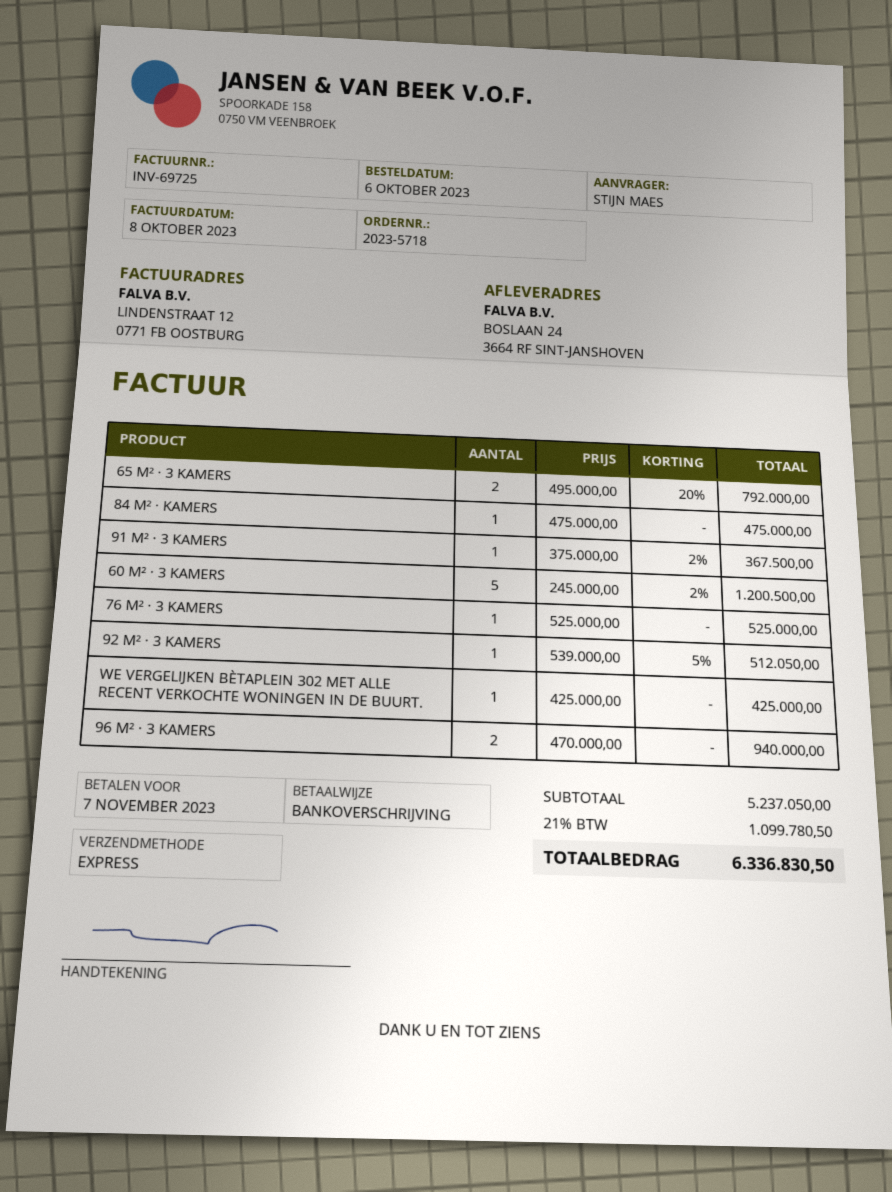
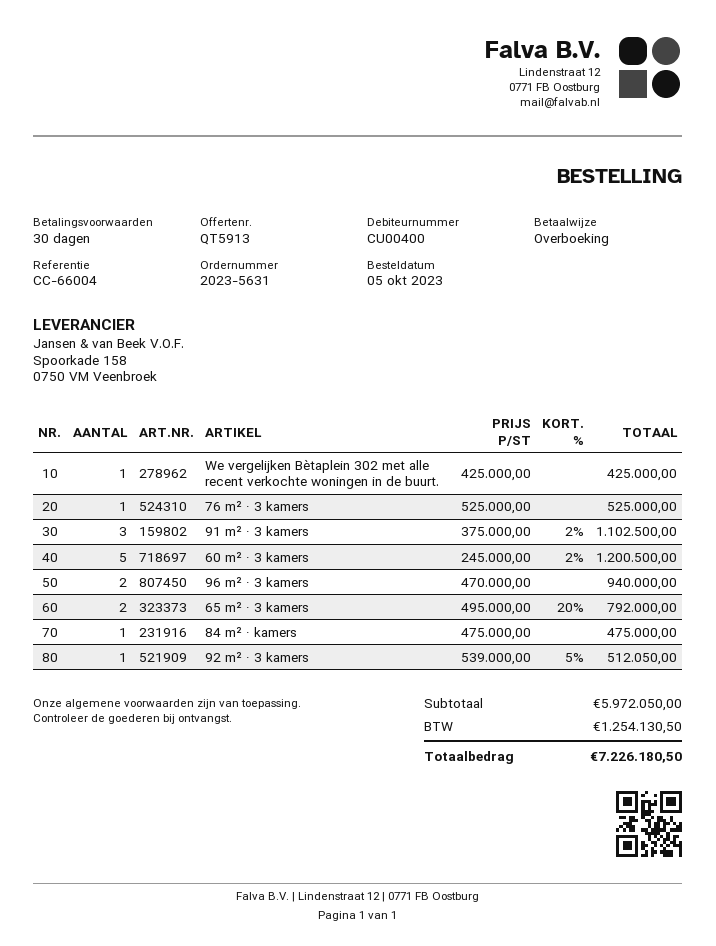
order number: 2023-5718 -> 2023-5631
order date: 2023-10-06 -> 2023-10-05
91 M² · 3 KAMERS: 1 x 375000.00 - 2% = 367500.00 -> 3 x 375000.00 - 2% = 1102500.00
subtotal: 5237050.00 -> 5972050.00
tax: 1099780.50 -> 1254130.50
total: 6336830.50 -> 7226180.50

